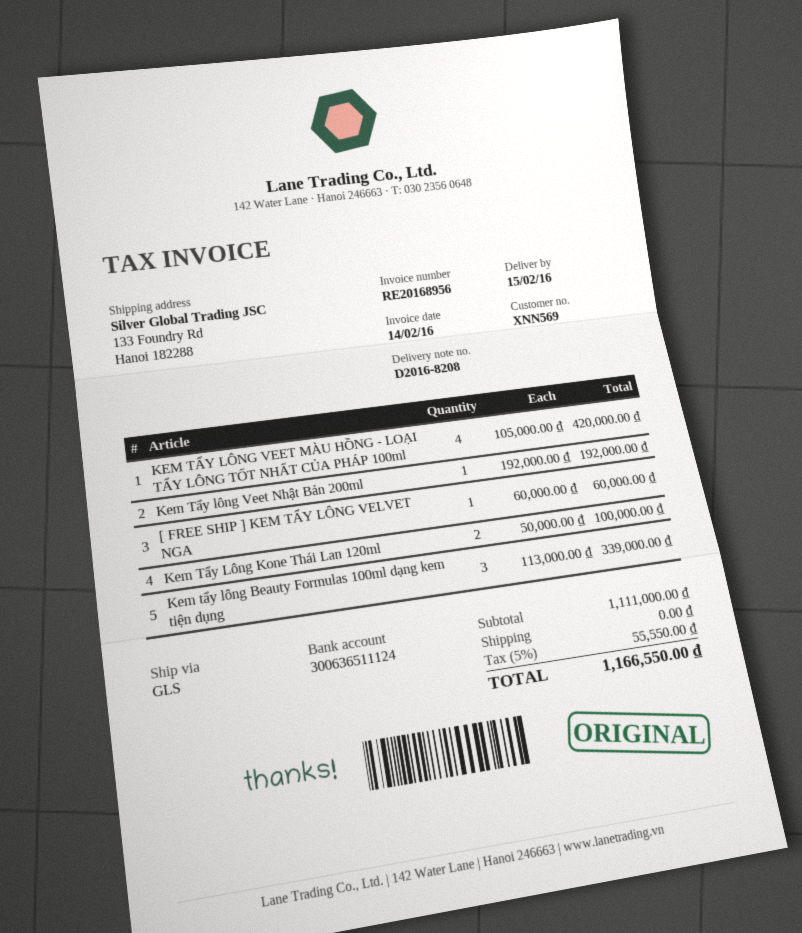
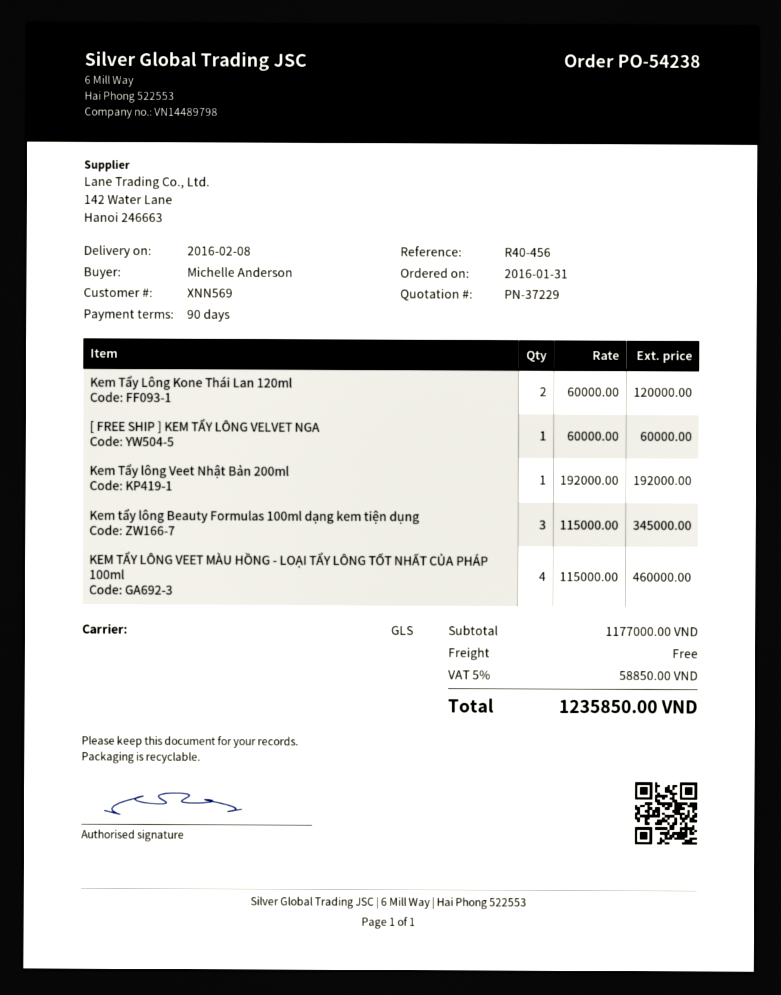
delivery date: 2016-02-15 -> 2016-02-08
KEM TẨY LÔNG VEET MÀU HỒNG - LOẠI TẨY LÔNG TỐT NHẤT CỦA PHÁP 100ml: 4 x 105000.00 = 420000.00 -> 4 x 115000.00 = 460000.00
Kem Tẩy Lông Kone Thái Lan 120ml: 2 x 50000.00 = 100000.00 -> 2 x 60000.00 = 120000.00
Kem tẩy lông Beauty Formulas 100ml dạng kem tiện dụng: 3 x 113000.00 = 339000.00 -> 3 x 115000.00 = 345000.00
subtotal: 1111000.00 -> 1177000.00
tax: 5% = 55550.00 -> 5% = 58850.00
total: 1166550.00 -> 1235850.00

